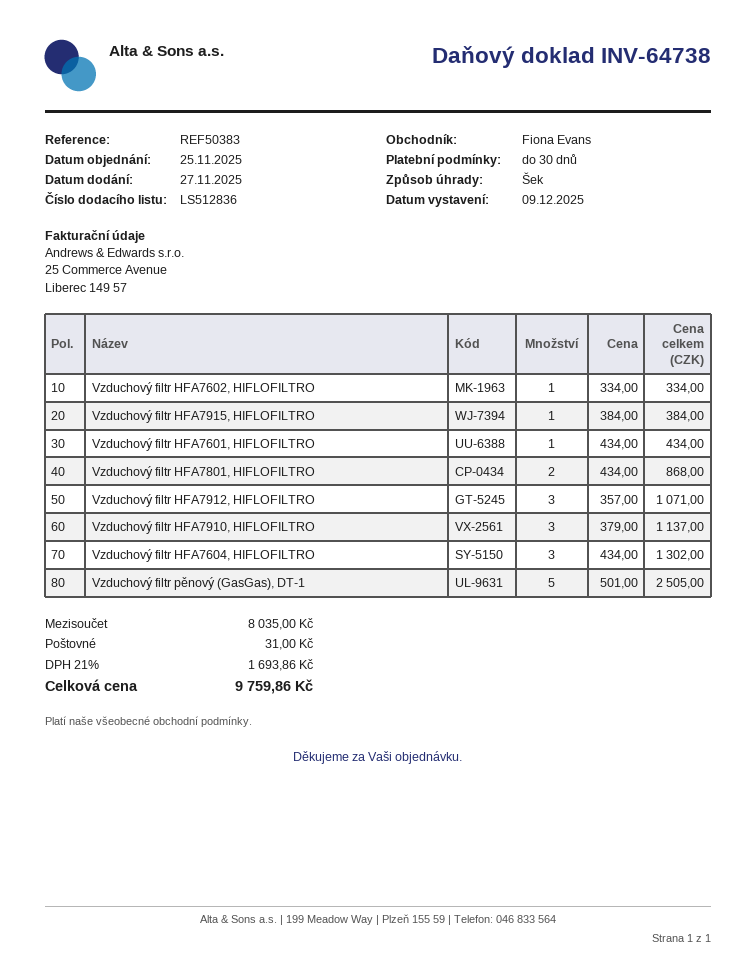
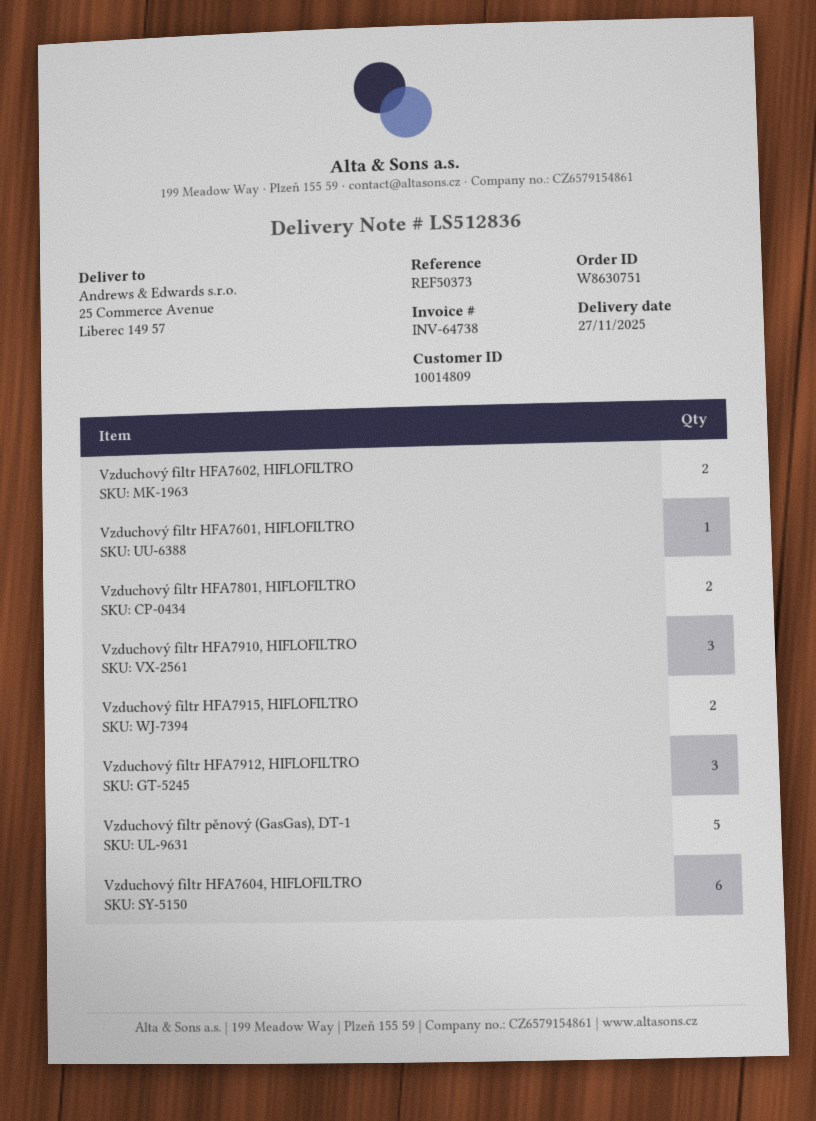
reference: REF50383 -> REF50373
Vzduchový filtr HFA7602, HIFLOFILTRO: 1 -> 2
Vzduchový filtr HFA7915, HIFLOFILTRO: 1 -> 2
Vzduchový filtr HFA7604, HIFLOFILTRO: 3 -> 6

